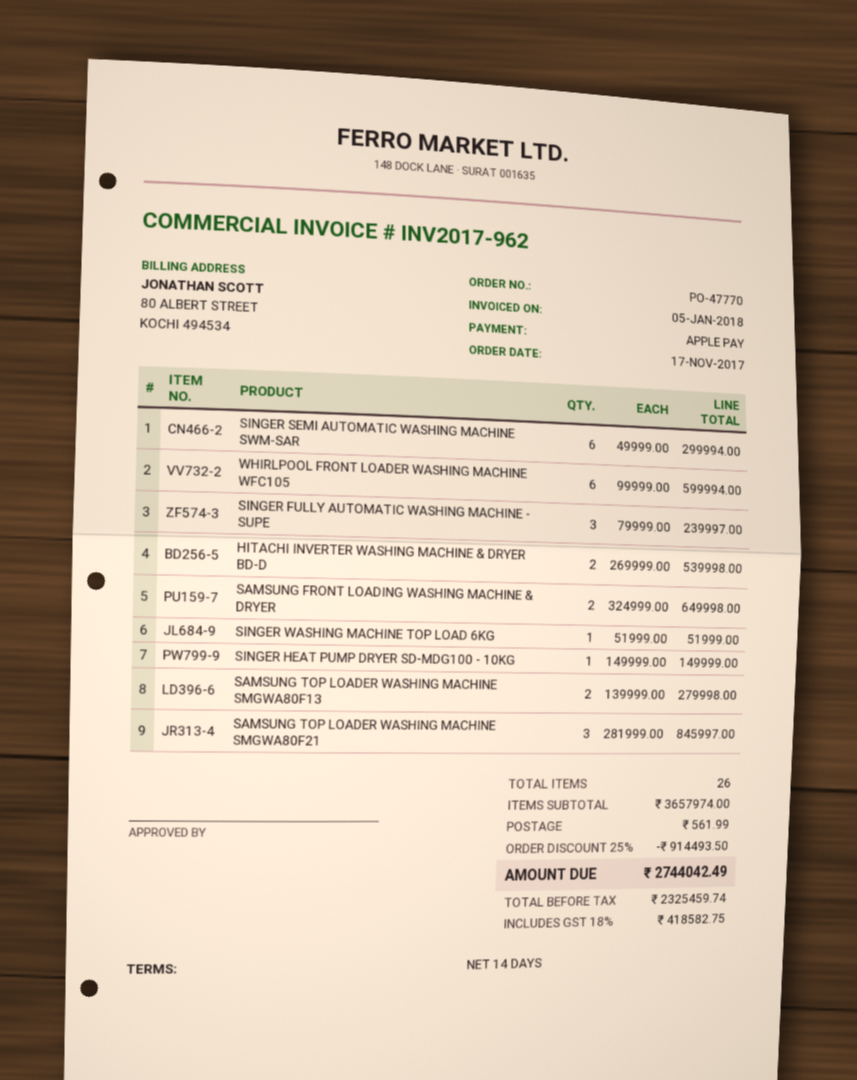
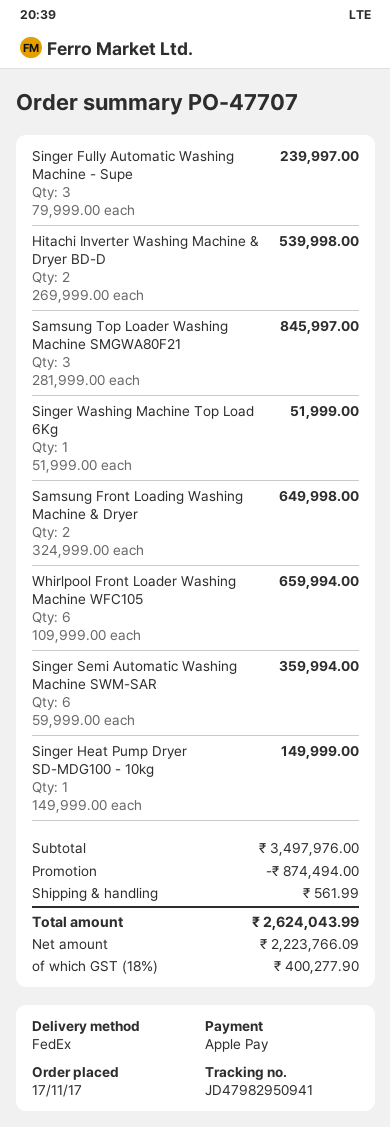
order number: PO-47770 -> PO-47707
SINGER SEMI AUTOMATIC WASHING MACHINE SWM-SAR: 6 x 49999.00 = 299994.00 -> 6 x 59999.00 = 359994.00
WHIRLPOOL FRONT LOADER WASHING MACHINE WFC105: 6 x 99999.00 = 599994.00 -> 6 x 109999.00 = 659994.00
SAMSUNG TOP LOADER WASHING MACHINE SMGWA80F13: 2 x 139999.00 = 279998.00 -> none
subtotal: 3657974.00 -> 3497976.00
discount: 914493.50 -> 874494.00
net: 2325459.74 -> 2223766.09
tax: 18% = 418582.75 -> 18% = 400277.90
total: 2744042.49 -> 2624043.99

